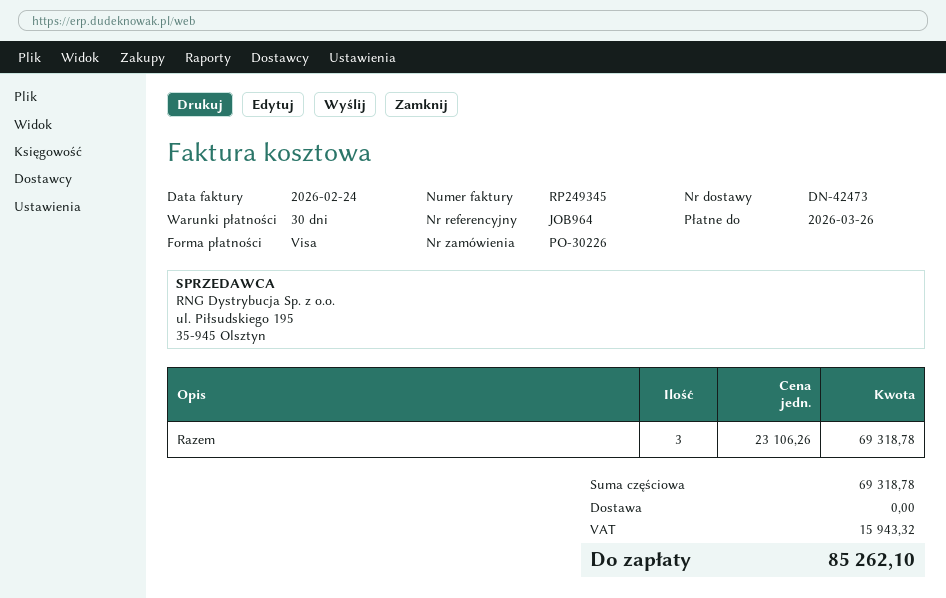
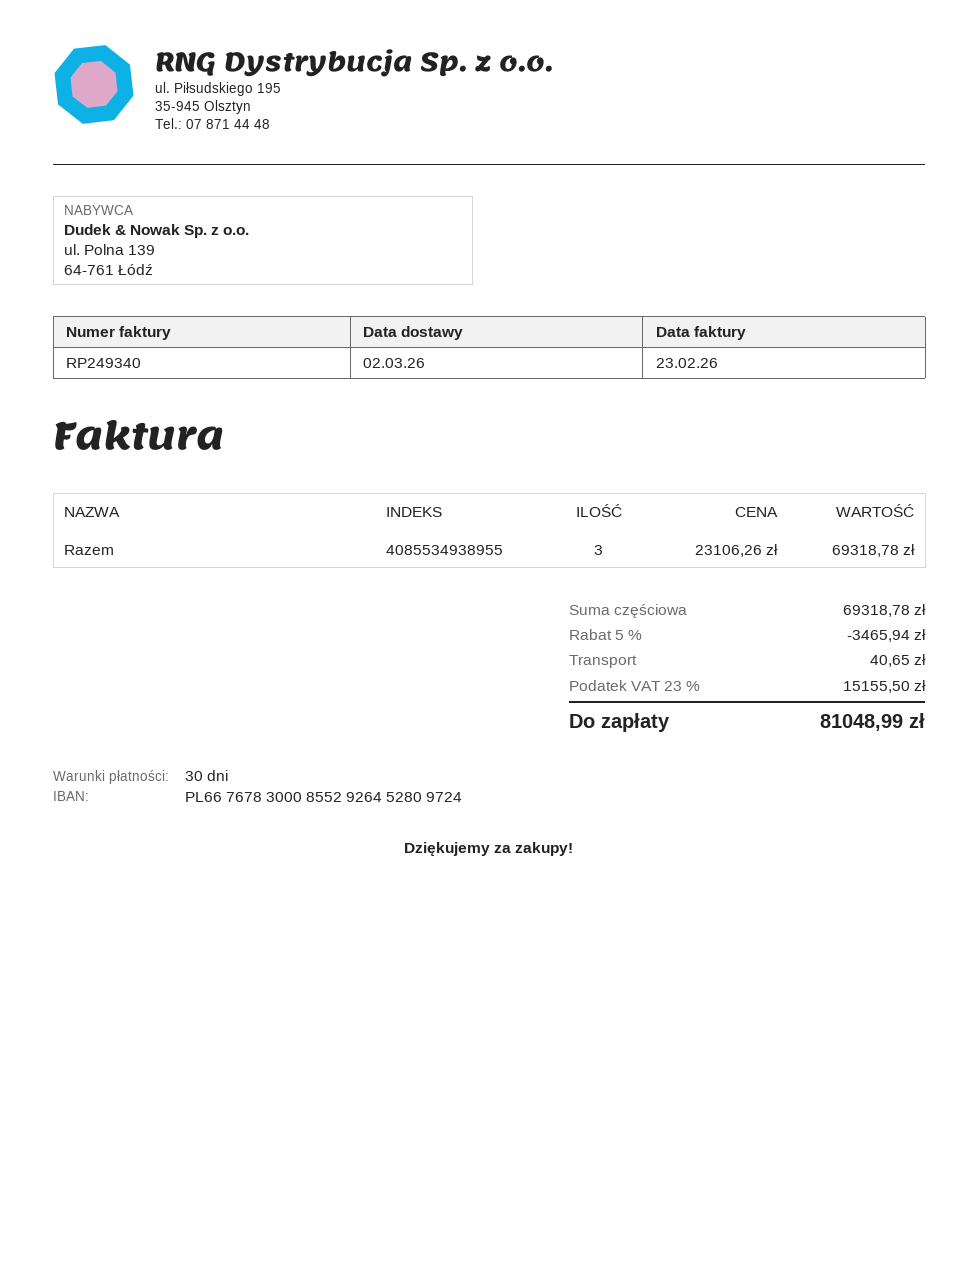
invoice number: RP249345 -> RP249340
invoice date: 2026-02-24 -> 2026-02-23
discount: none -> 5% = 3465.94
shipping: 0.00 -> 40.65
tax: 15943.32 -> 15155.50
total: 85262.10 -> 81048.99

